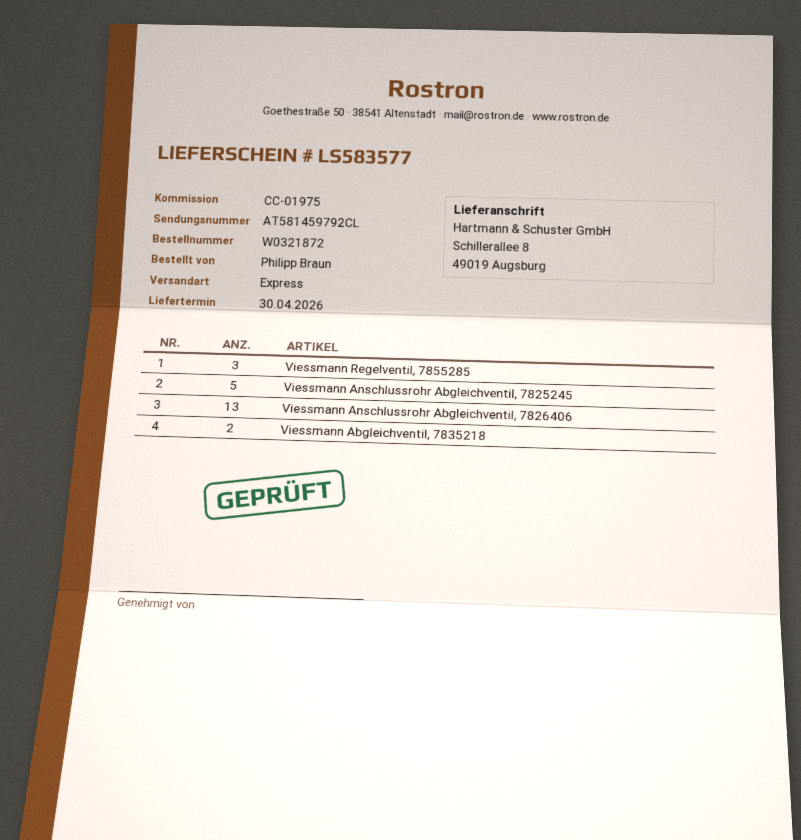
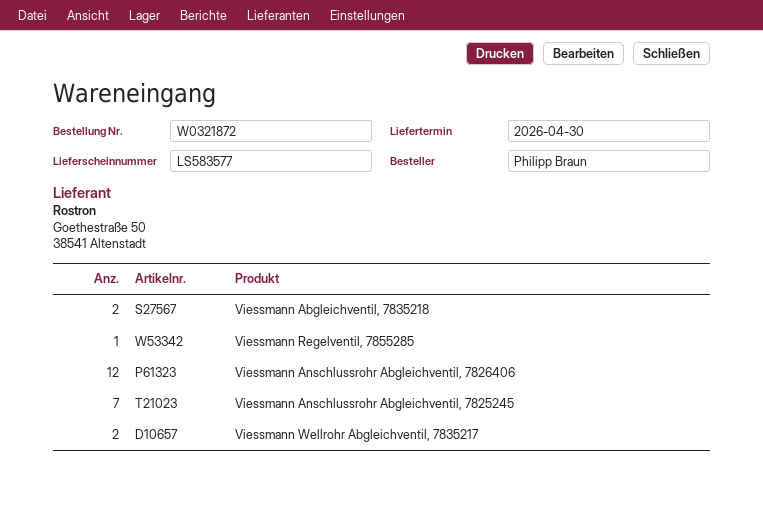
Viessmann Regelventil, 7855285: 3 -> 1
Viessmann Anschlussrohr Abgleichventil, 7825245: 5 -> 7
Viessmann Anschlussrohr Abgleichventil, 7826406: 13 -> 12
Viessmann Wellrohr Abgleichventil, 7835217: none -> 2

